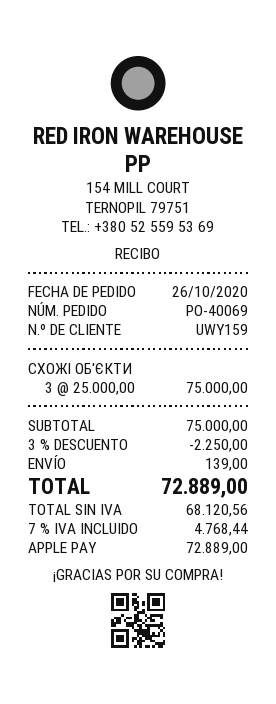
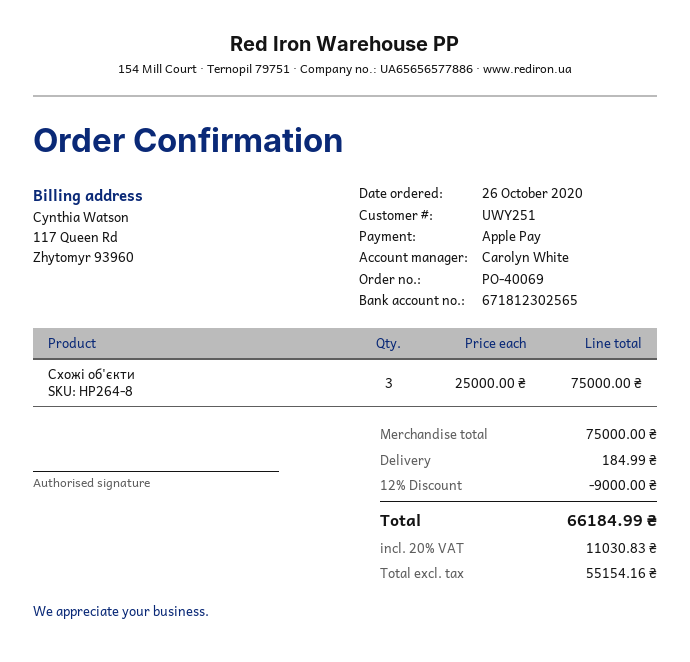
customer number: UWY159 -> UWY251
discount: 3% = 2250.00 -> 12% = 9000.00
shipping: 139.00 -> 184.99
net: 68120.56 -> 55154.16
tax: 7% = 4768.44 -> 20% = 11030.83
total: 72889.00 -> 66184.99

